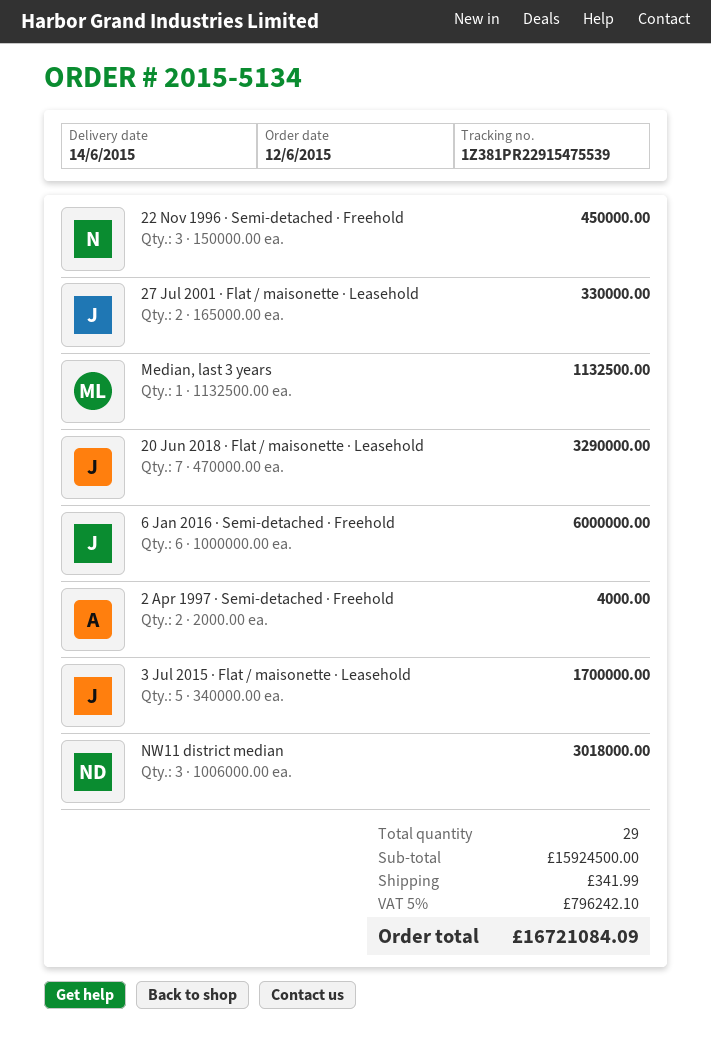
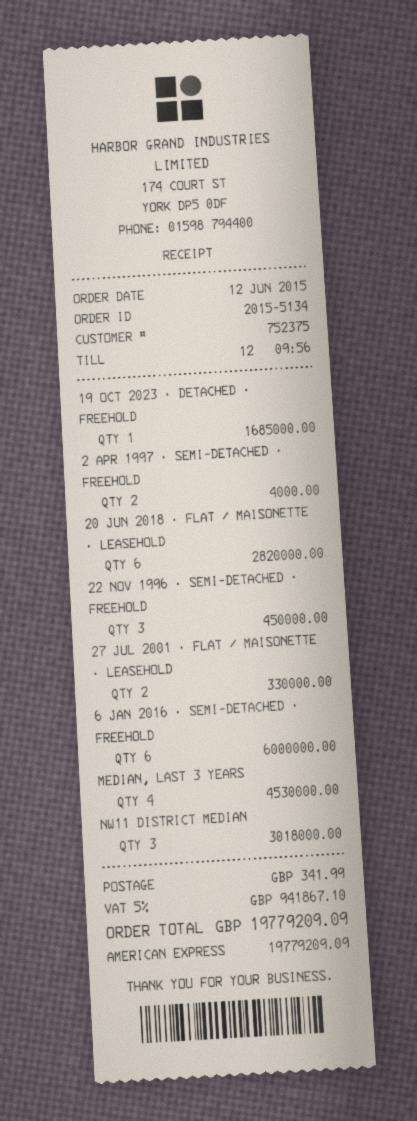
Median, last 3 years: 1 for 1132500.00 -> 4 for 4530000.00
20 Jun 2018 · Flat / maisonette · Leasehold: 7 for 3290000.00 -> 6 for 2820000.00
3 Jul 2015 · Flat / maisonette · Leasehold: 5 for 1700000.00 -> none
19 OCT 2023 · DETACHED · FREEHOLD: none -> 1 for 1685000.00
tax: 5% = 796242.10 -> 5% = 941867.10
total: 16721084.09 -> 19779209.09

